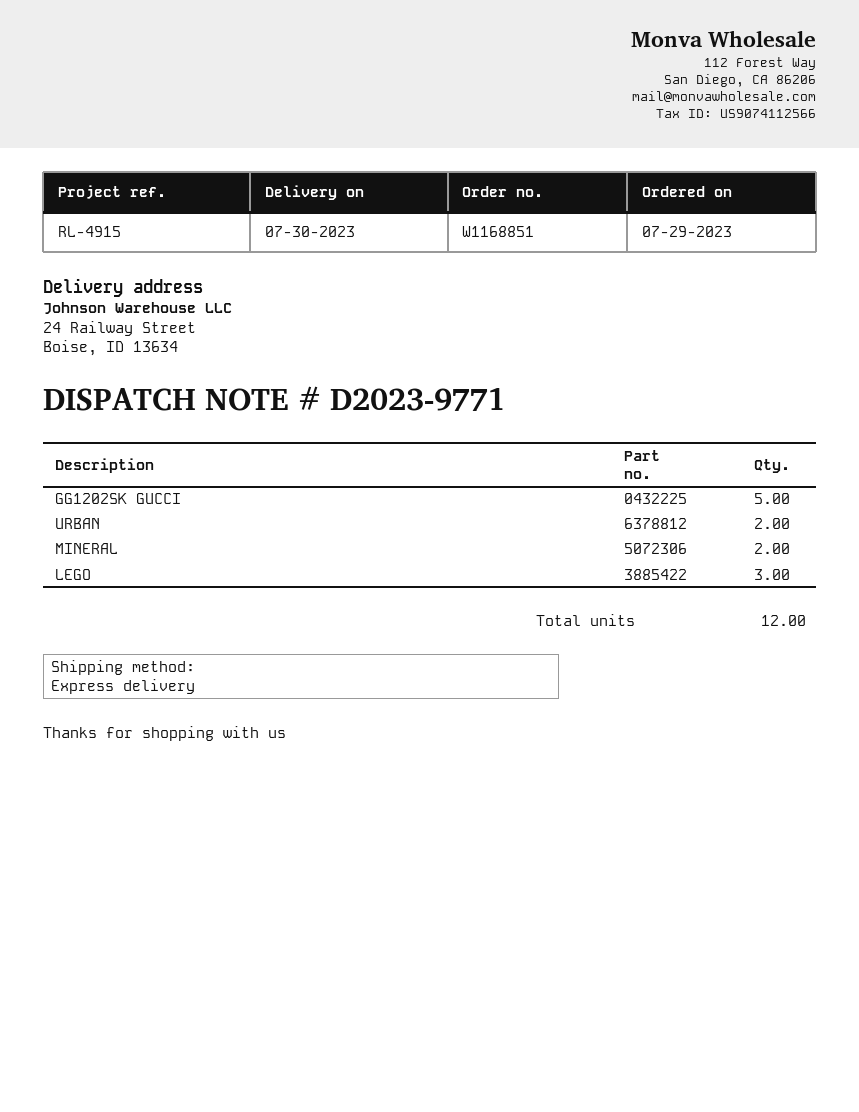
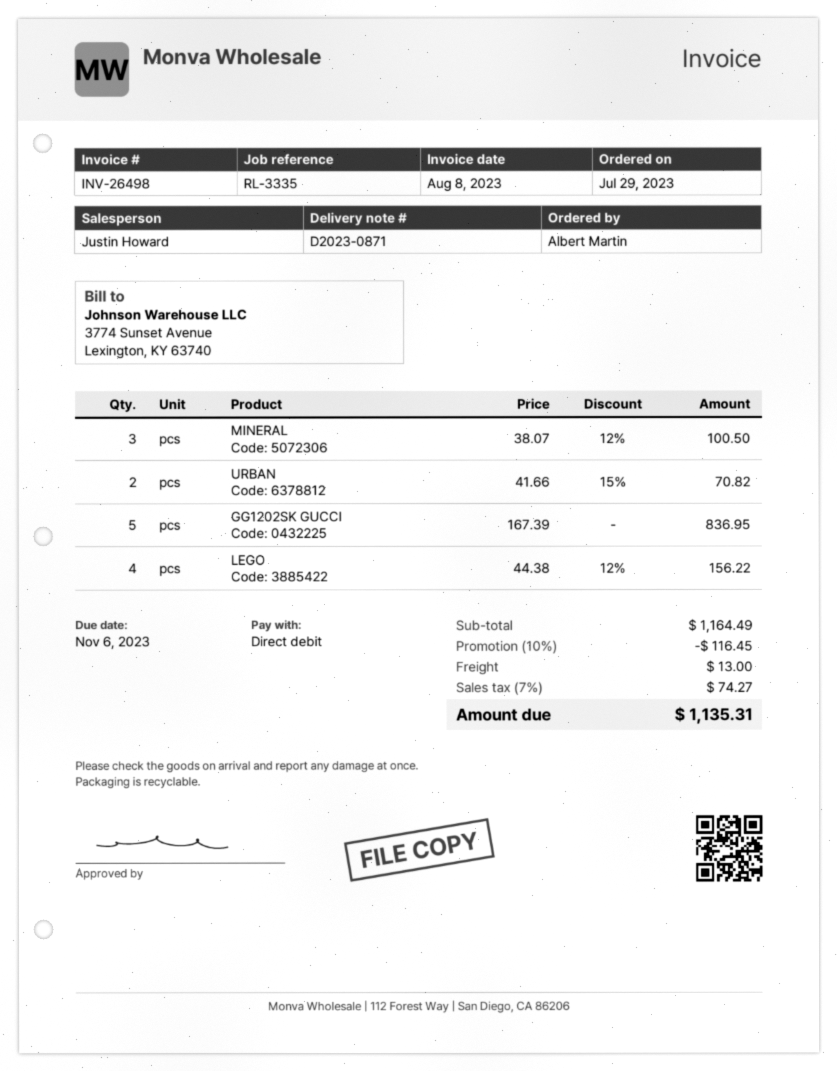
delivery note number: D2023-9771 -> D2023-0871
reference: RL-4915 -> RL-3335
MINERAL: 2 -> 3
LEGO: 3 -> 4

